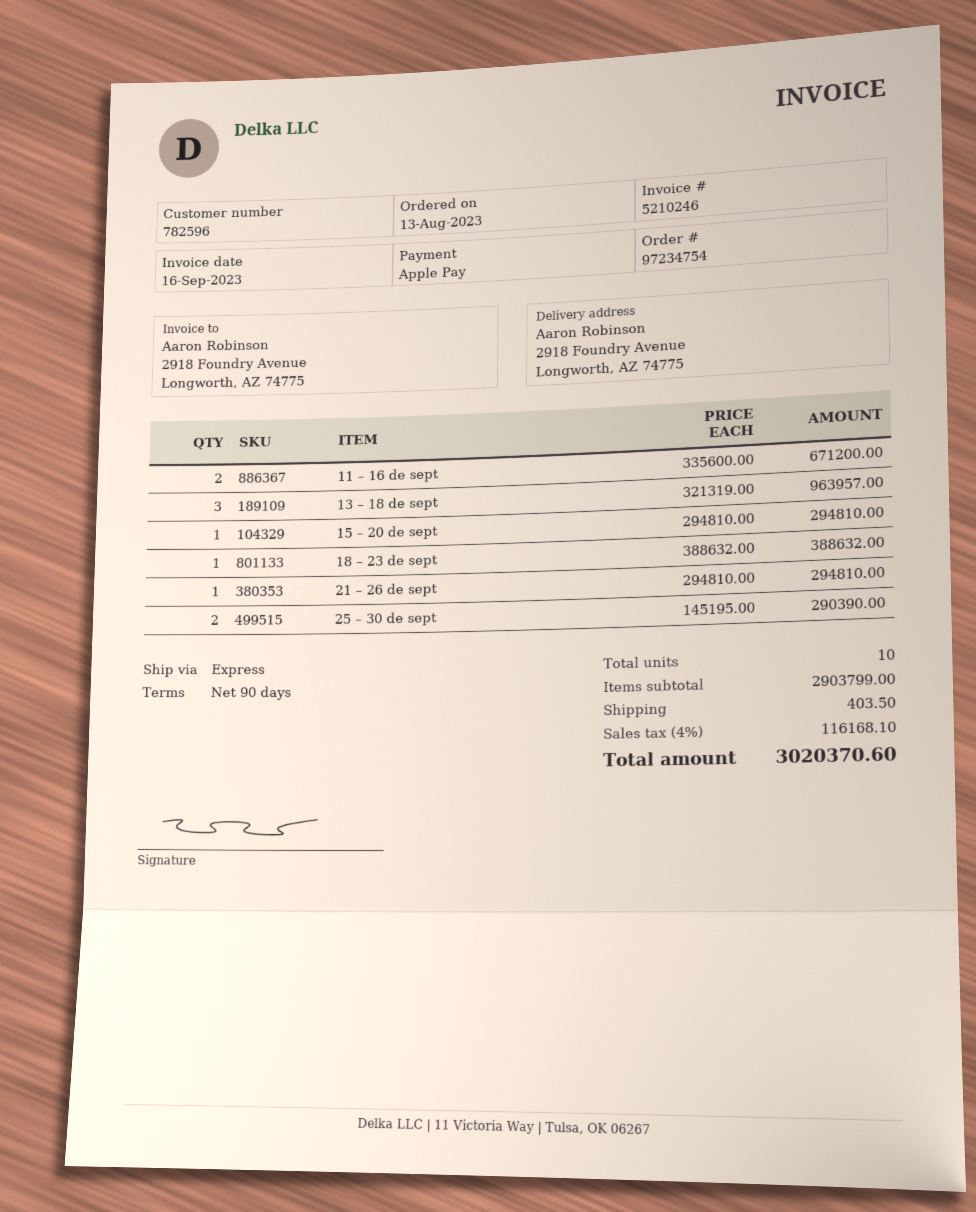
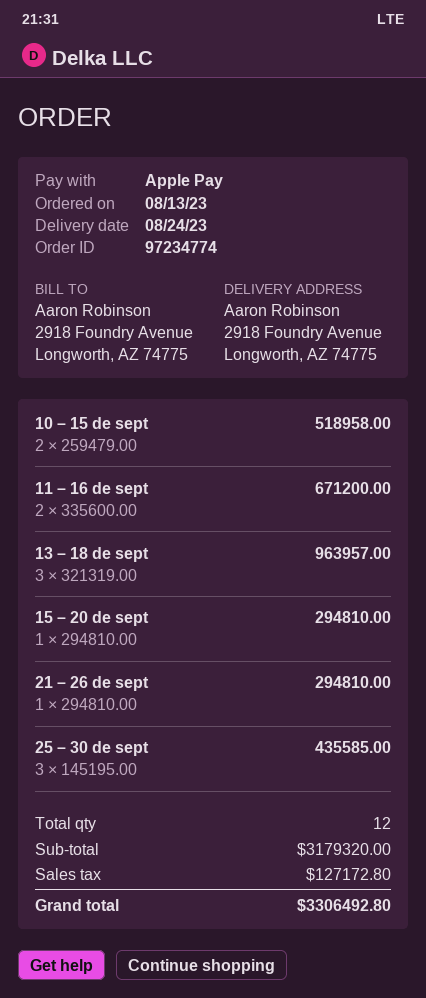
order number: 97234754 -> 97234774
18 – 23 de sept: 1 x 388632.00 = 388632.00 -> none
25 – 30 de sept: 2 x 145195.00 = 290390.00 -> 3 x 145195.00 = 435585.00
10 – 15 de sept: none -> 2 x 259479.00 = 518958.00
total quantity: 10 -> 12
subtotal: 2903799.00 -> 3179320.00
shipping: 403.50 -> none
tax: 116168.10 -> 127172.80
total: 3020370.60 -> 3306492.80

